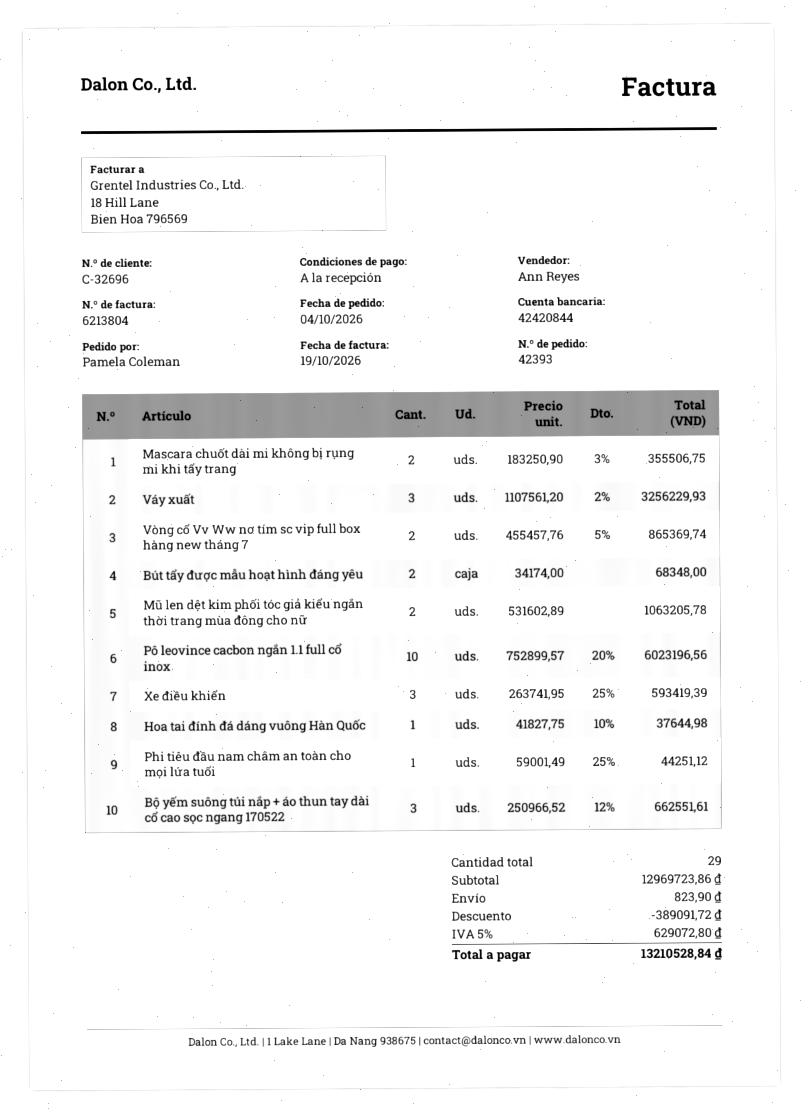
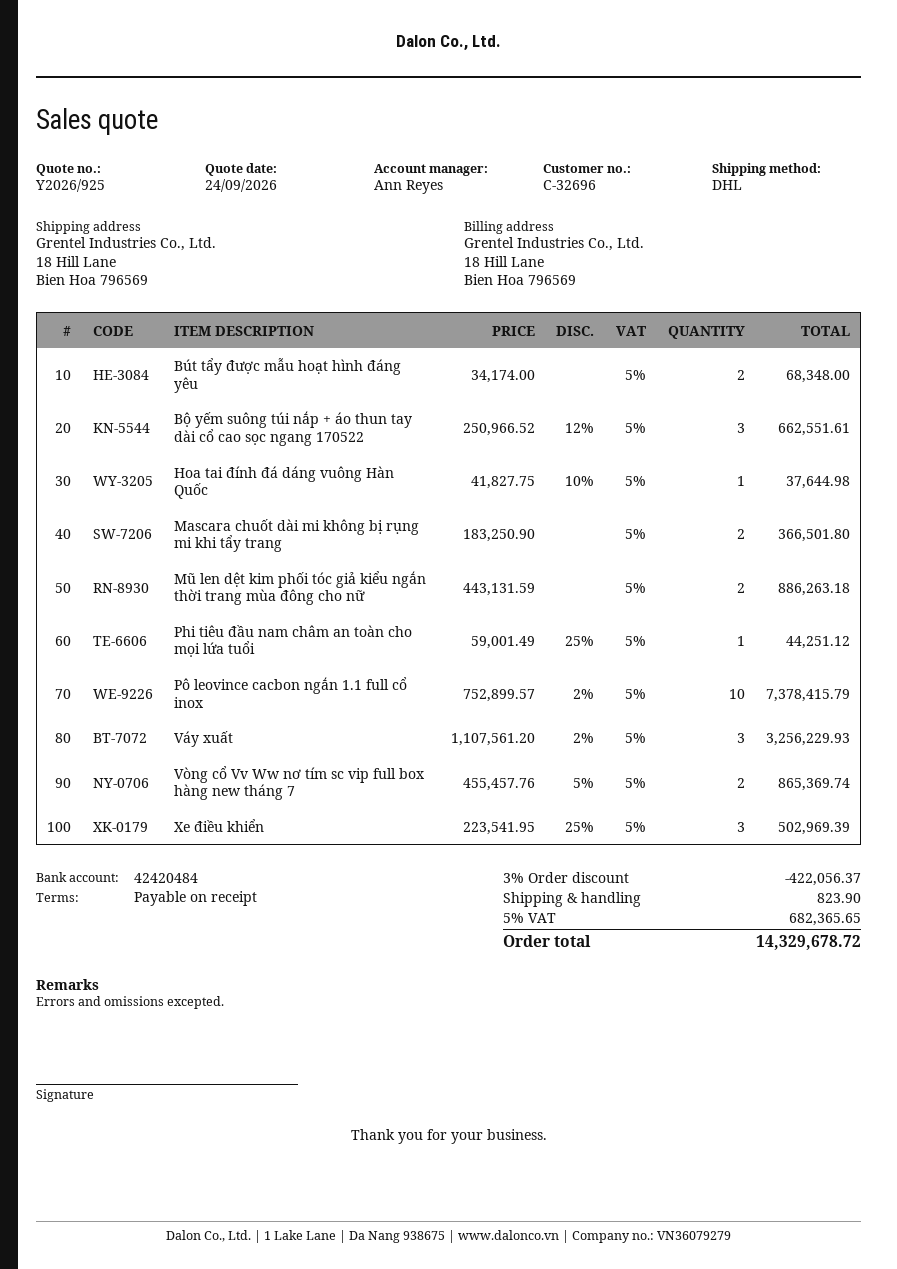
bank account: 42420844 -> 42420484
Mascara chuốt dài mi không bị rụng mi khi tẩy trang: 2 x 183250.90 - 3% = 355506.75 -> 2 x 183250.90 = 366501.80
Mũ len dệt kim phối tóc giả kiểu ngắn thời trang mùa đông cho nữ: 2 x 531602.89 = 1063205.78 -> 2 x 443131.59 = 886263.18
Pô leovince cacbon ngắn 1.1 full cổ inox: 10 x 752899.57 - 20% = 6023196.56 -> 10 x 752899.57 - 2% = 7378415.79
Xe điều khiển: 3 x 263741.95 - 25% = 593419.39 -> 3 x 223541.95 - 25% = 502969.39
discount: 389091.72 -> 422056.37
tax: 5% = 629072.80 -> 5% = 682365.65
total: 13210528.84 -> 14329678.72

